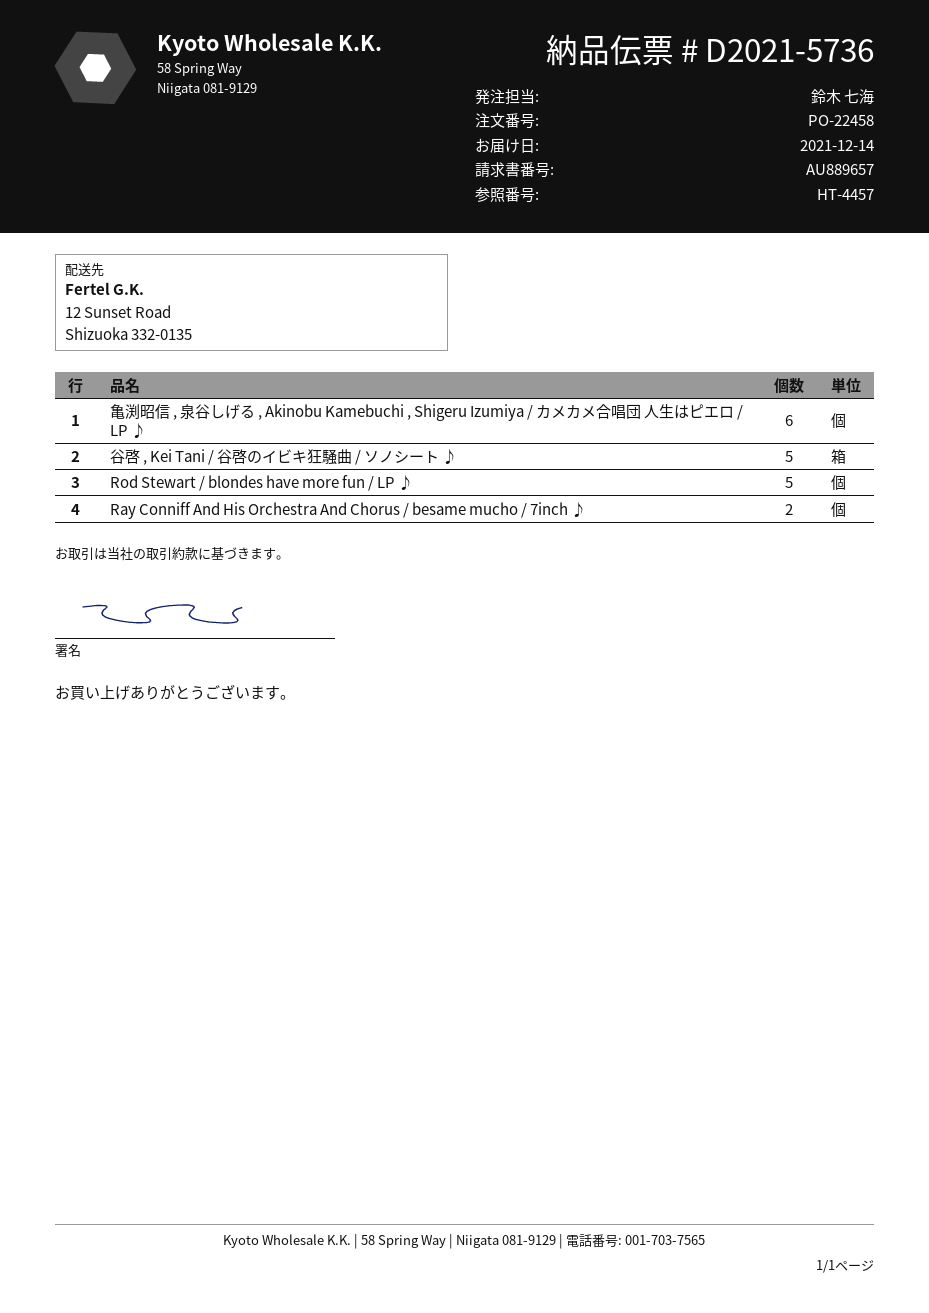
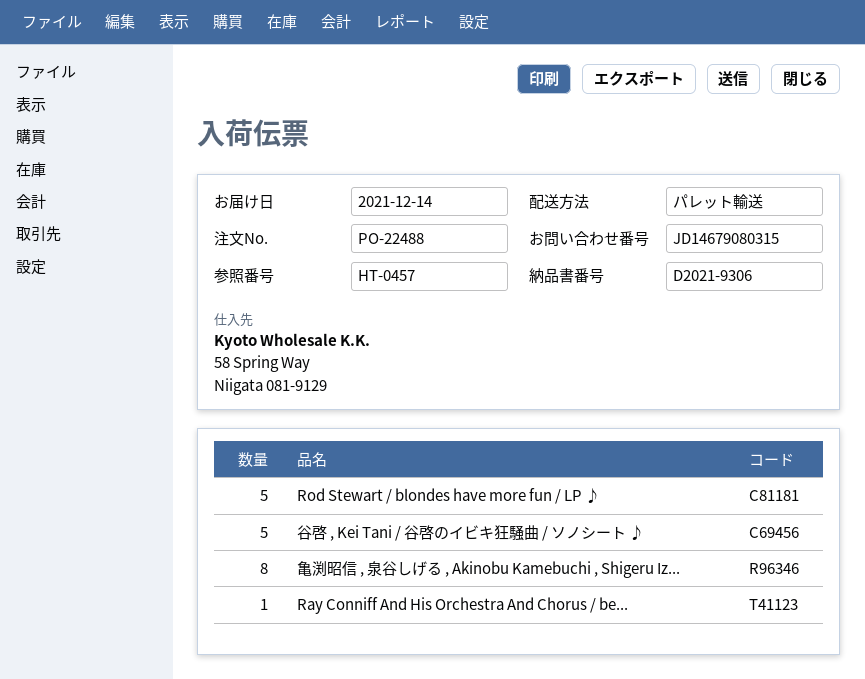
order number: PO-22458 -> PO-22488
delivery note number: D2021-5736 -> D2021-9306
reference: HT-4457 -> HT-0457
亀渕昭信 , 泉谷しげる , Akinobu Kamebuchi , Shigeru Izumiya / カメカメ合唱団 人生はピエロ / LP ♪: 6 -> 8
Ray Conniff And His Orchestra And Chorus / besame mucho / 7inch ♪: 2 -> 1

